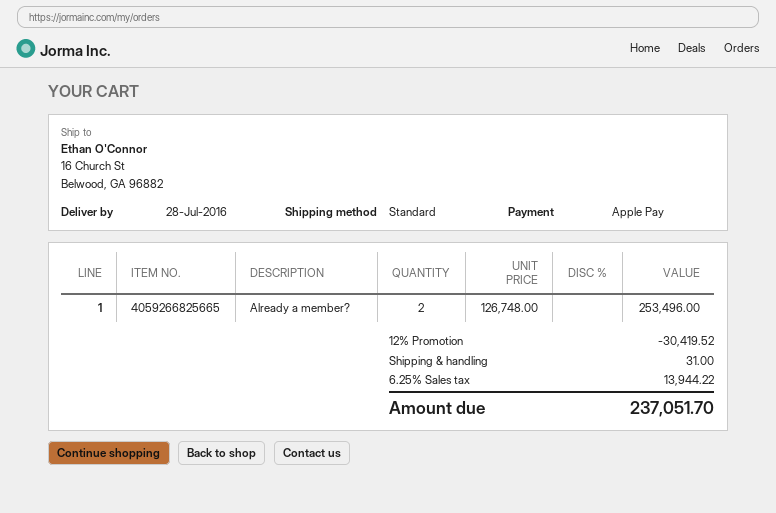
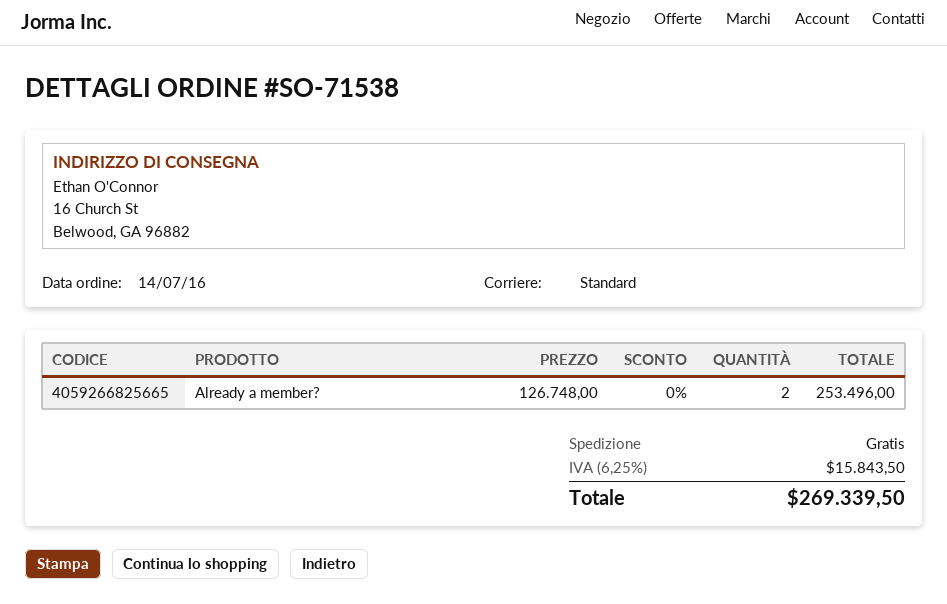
discount: 12% = 30419.52 -> none
shipping: 31.00 -> 0.00
tax: 6.25% = 13944.22 -> 6.25% = 15843.50
total: 237051.70 -> 269339.50

